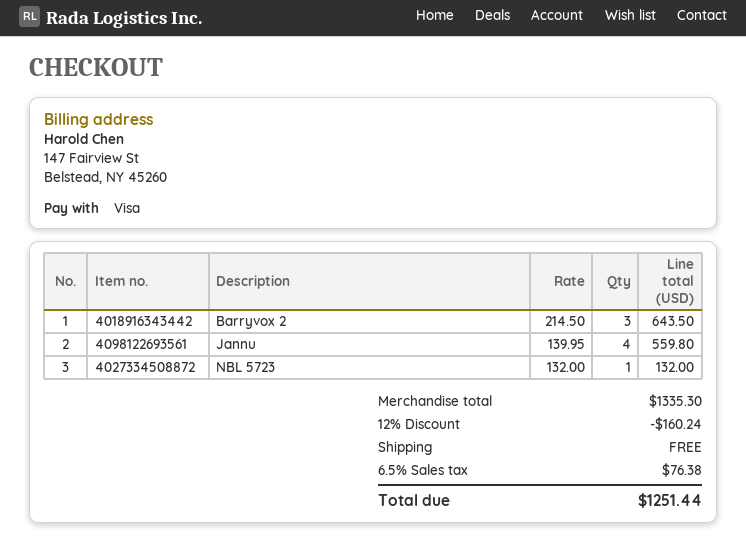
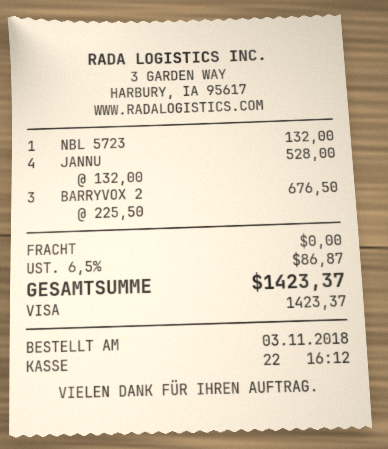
Barryvox 2: 3 x 214.50 = 643.50 -> 3 x 225.50 = 676.50
Jannu: 4 x 139.95 = 559.80 -> 4 x 132.00 = 528.00
discount: 12% = 160.24 -> none
tax: 6.5% = 76.38 -> 6.5% = 86.87
total: 1251.44 -> 1423.37

